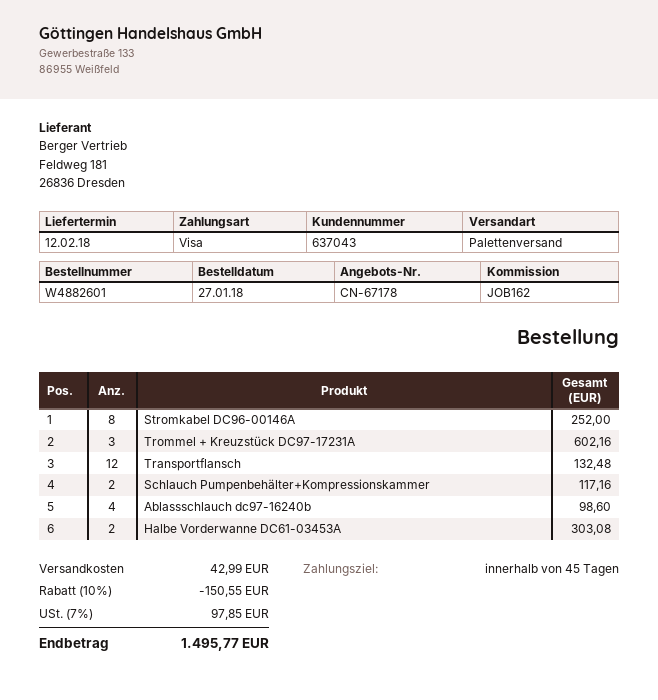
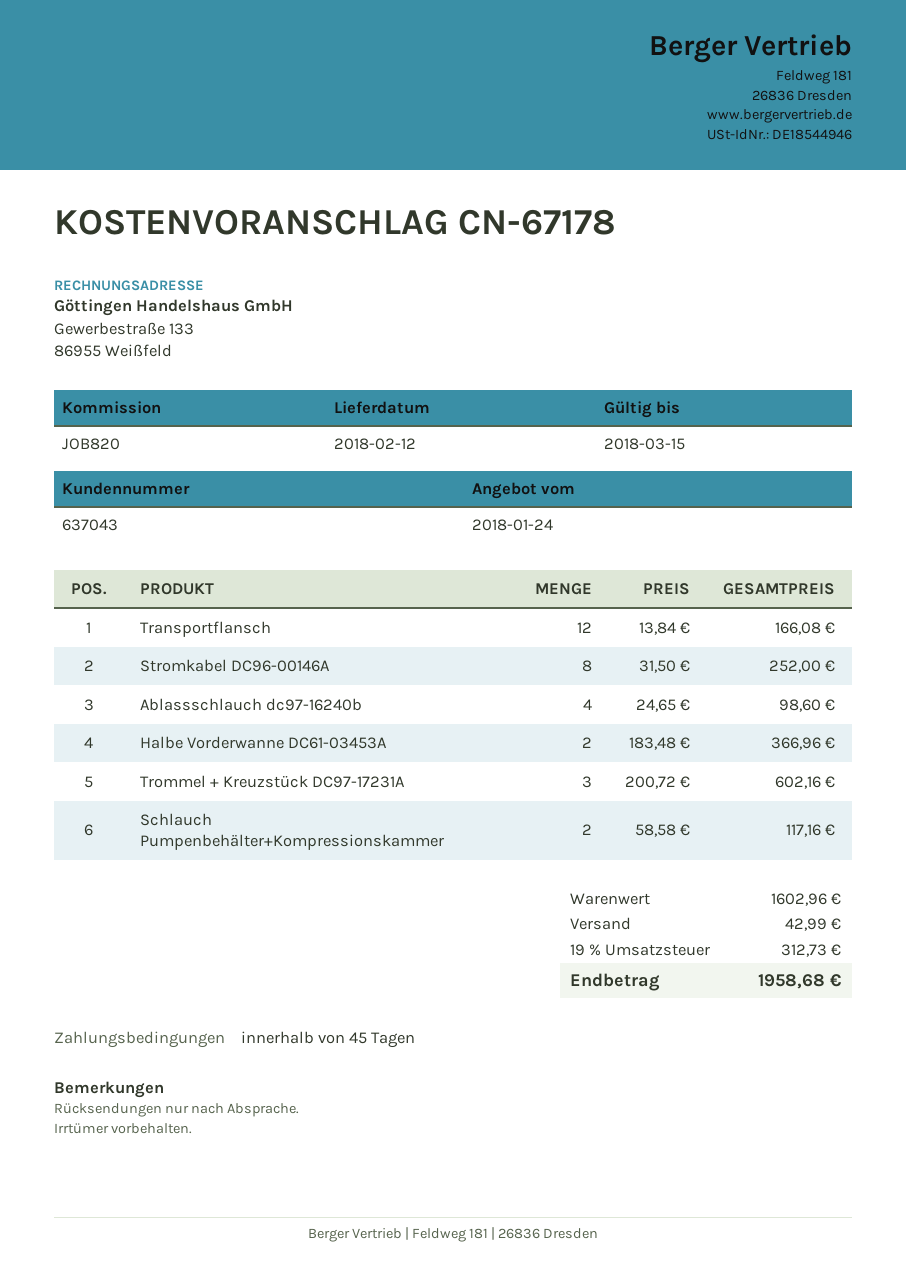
reference: JOB162 -> JOB820
Transportflansch: 12 for 132.48 -> 12 for 166.08
Halbe Vorderwanne DC61-03453A: 2 for 303.08 -> 2 for 366.96
discount: 10% = 150.55 -> none
tax: 7% = 97.85 -> 19% = 312.73
total: 1495.77 -> 1958.68

